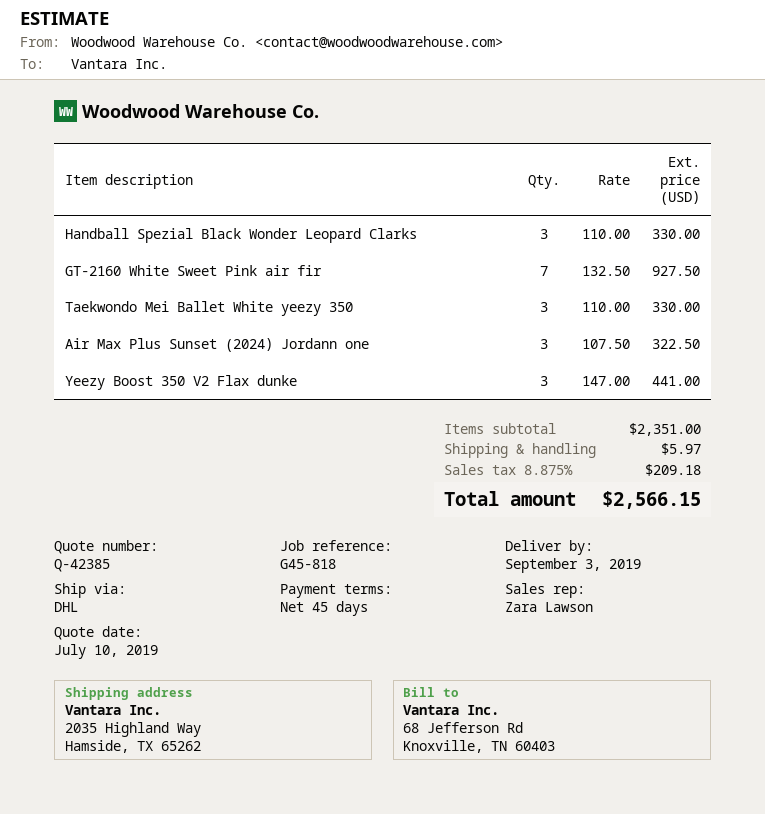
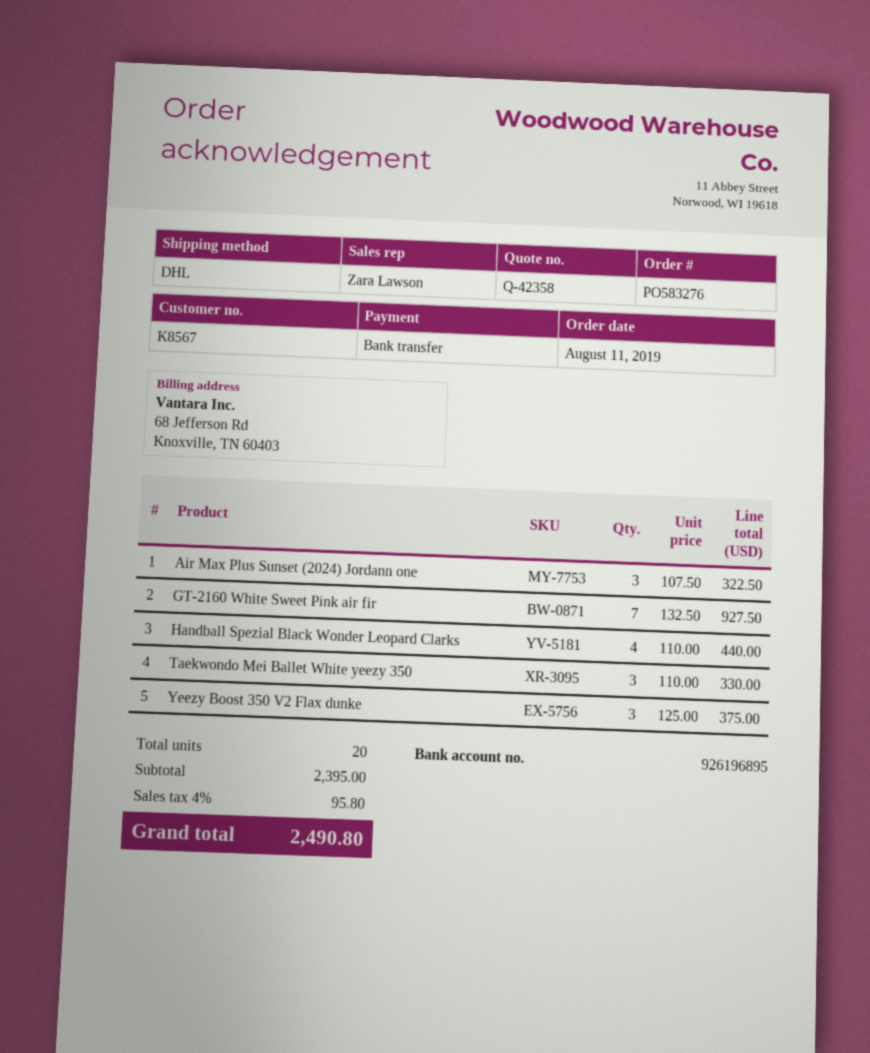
quote number: Q-42385 -> Q-42358
Handball Spezial Black Wonder Leopard Clarks: 3 x 110.00 = 330.00 -> 4 x 110.00 = 440.00
Yeezy Boost 350 V2 Flax dunke: 3 x 147.00 = 441.00 -> 3 x 125.00 = 375.00
subtotal: 2351.00 -> 2395.00
shipping: 5.97 -> none
tax: 8.875% = 209.18 -> 4% = 95.80
total: 2566.15 -> 2490.80

